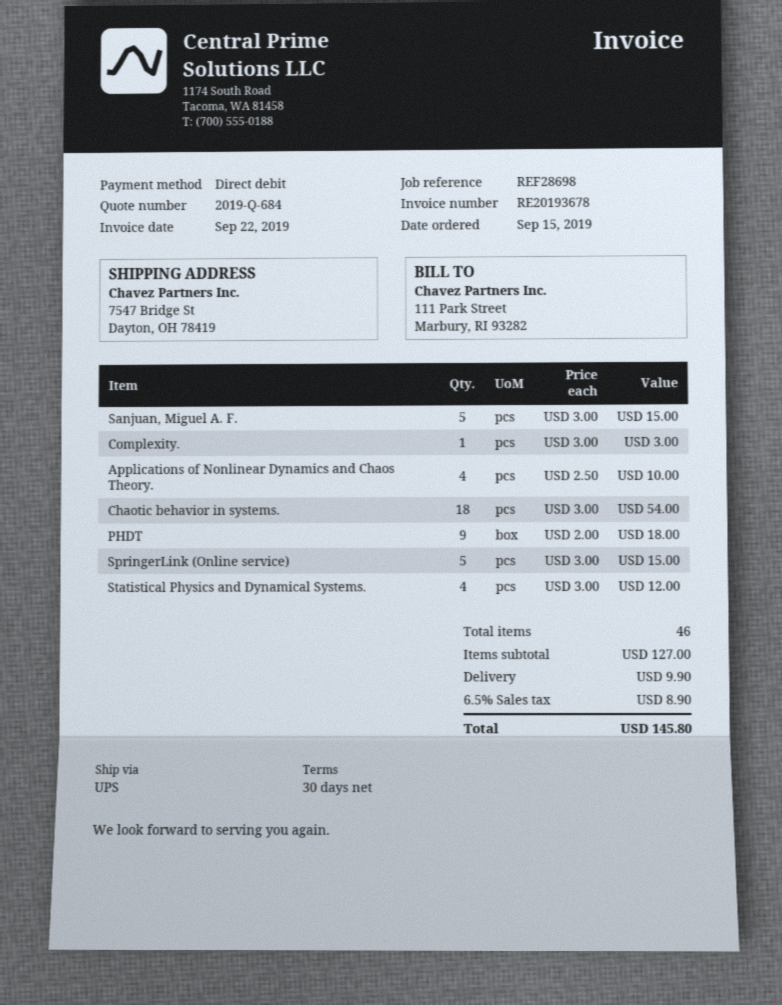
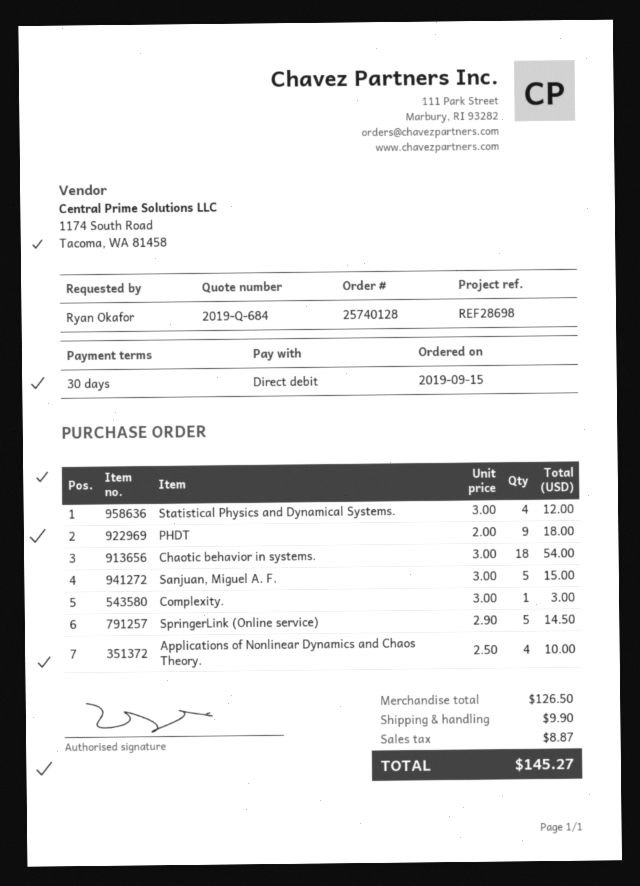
SpringerLink (Online service): 5 x 3.00 = 15.00 -> 5 x 2.90 = 14.50
subtotal: 127.00 -> 126.50
tax: 8.90 -> 8.87
total: 145.80 -> 145.27

